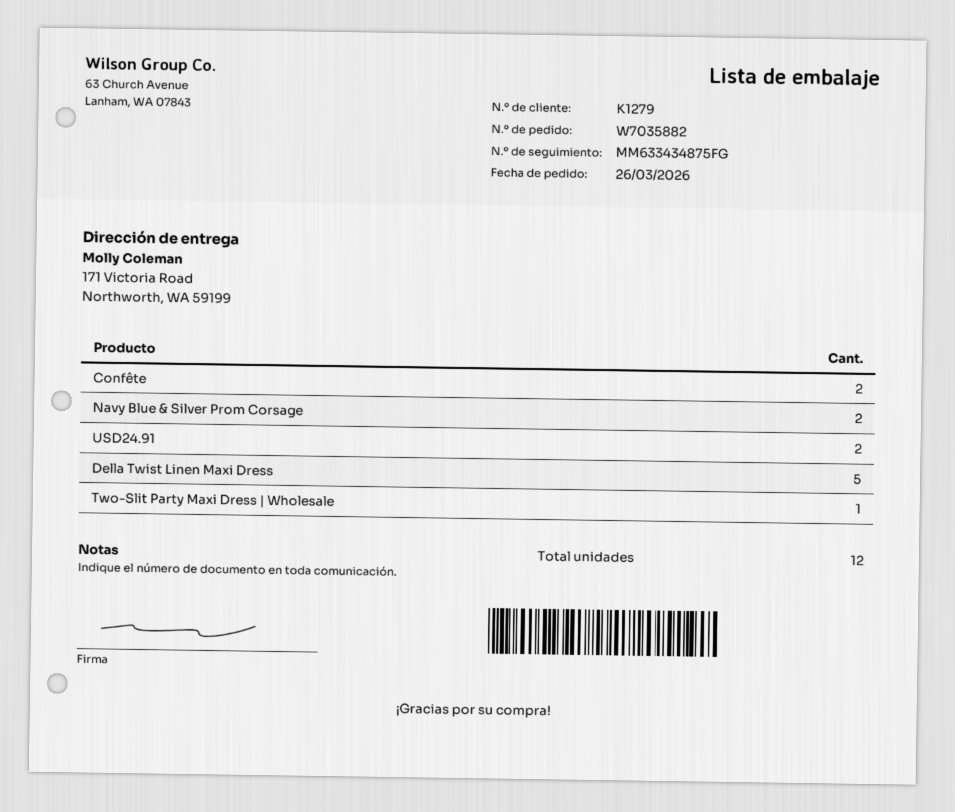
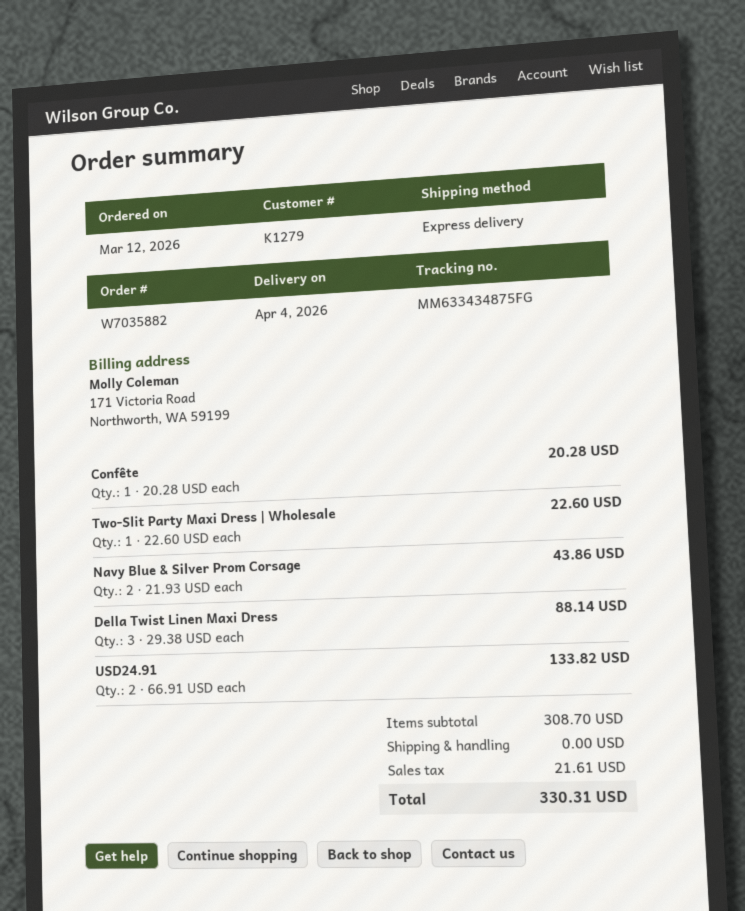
order date: 2026-03-26 -> 2026-03-12
Confête: 2 -> 1
Della Twist Linen Maxi Dress: 5 -> 3

